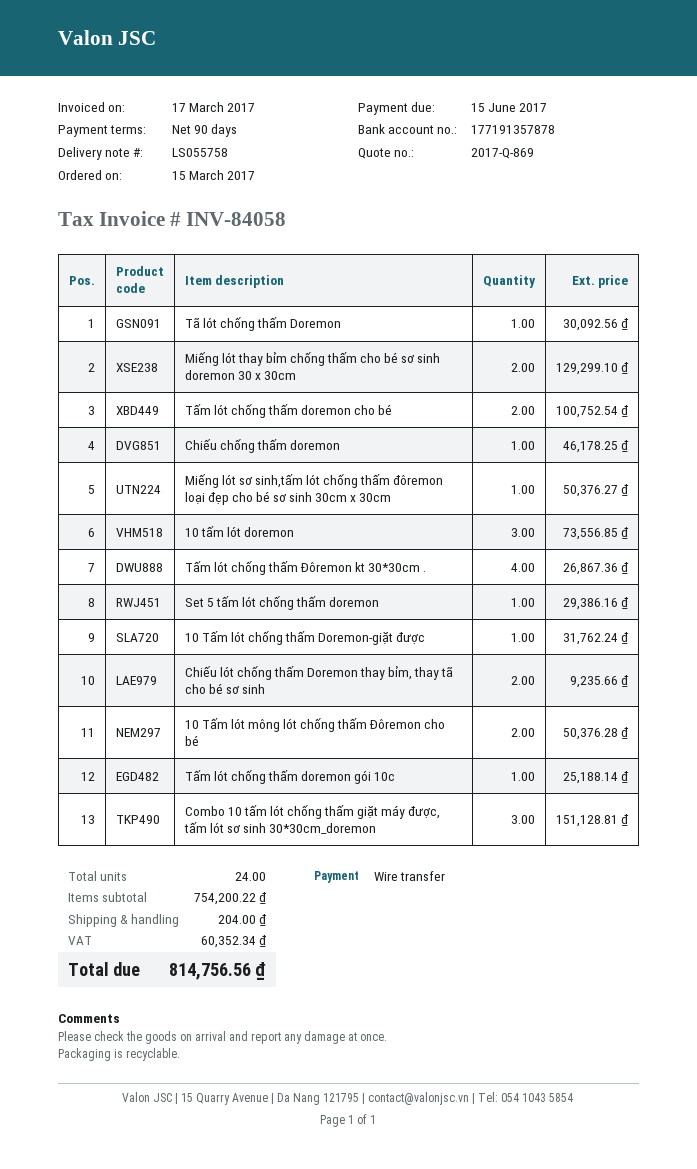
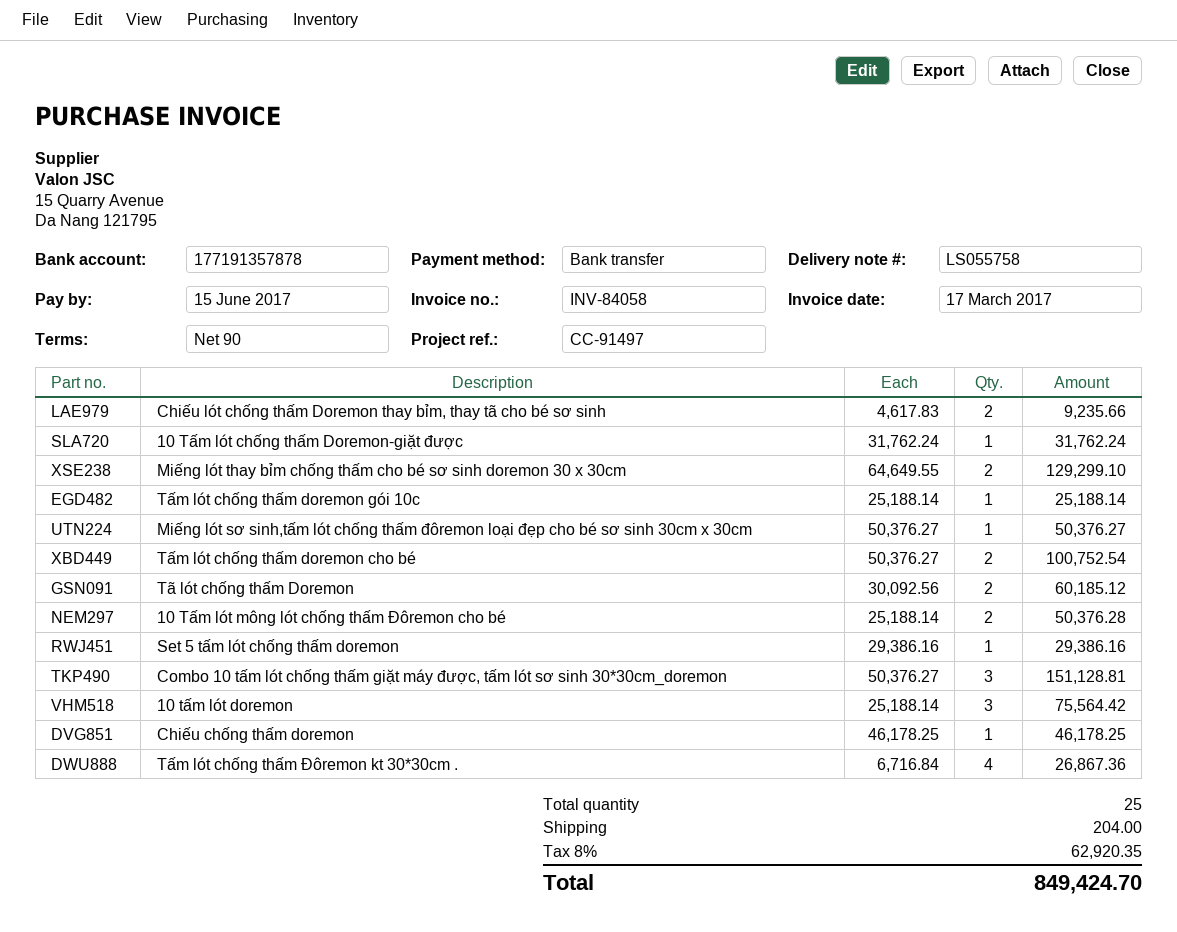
Tã lót chống thấm Doremon: 1 for 30092.56 -> 2 for 60185.12
10 tấm lót doremon: 3 for 73556.85 -> 3 for 75564.42
total quantity: 24 -> 25
tax: 60352.34 -> 62920.35
total: 814756.56 -> 849424.70

